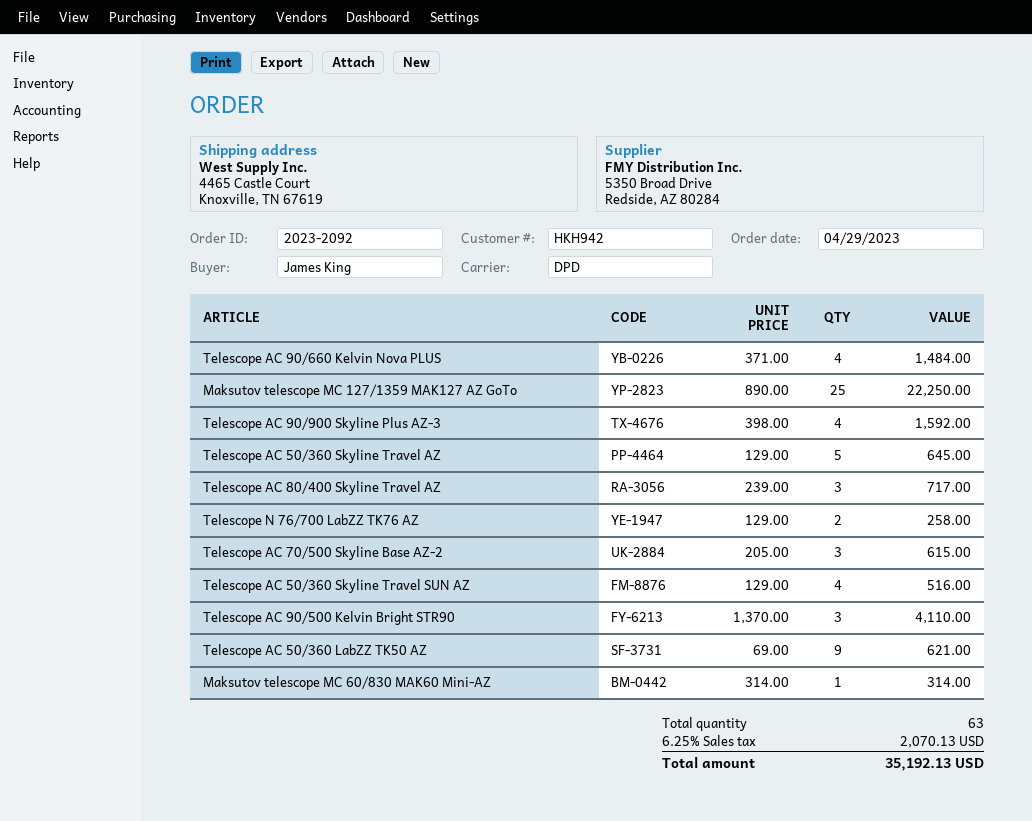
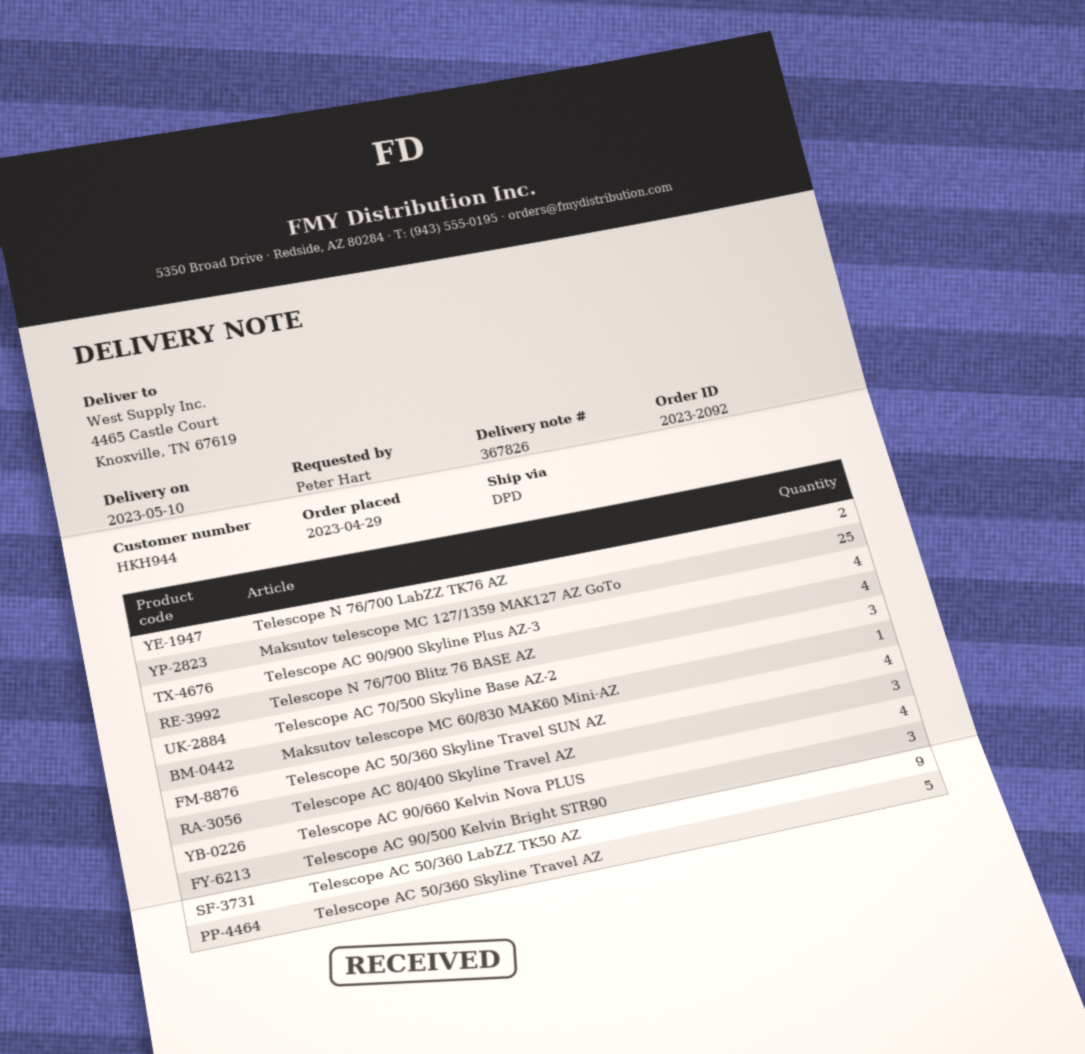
customer number: HKH942 -> HKH944
ordered by: James King -> Peter Hart
Telescope N 76/700 Blitz 76 BASE AZ: none -> 4

